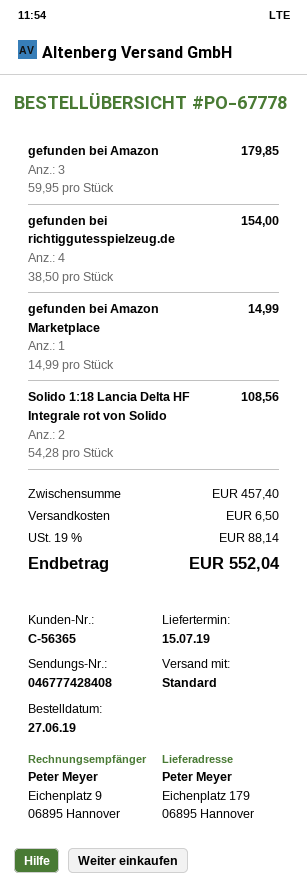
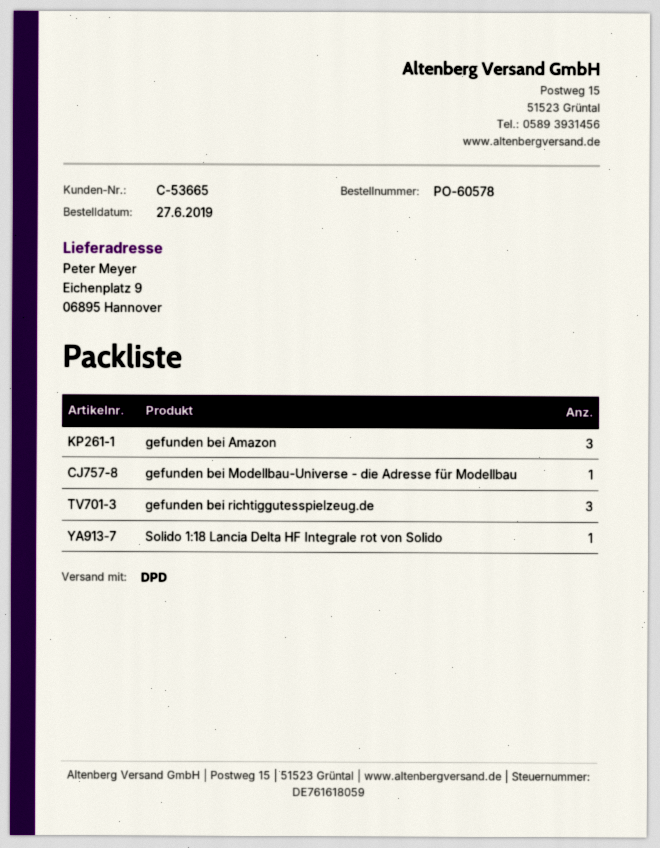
order number: PO-67778 -> PO-60578
customer number: C-56365 -> C-53665
shipping method: standard -> DPD
ship to: Eichenplatz 179, 06895 Hannover -> Eichenplatz 9, 06895 Hannover
gefunden bei richtiggutesspielzeug.de: 4 -> 3
gefunden bei Amazon Marketplace: 1 -> none
Solido 1:18 Lancia Delta HF Integrale rot von Solido: 2 -> 1
gefunden bei Modellbau-Universe - die Adresse für Modellbau: none -> 1

